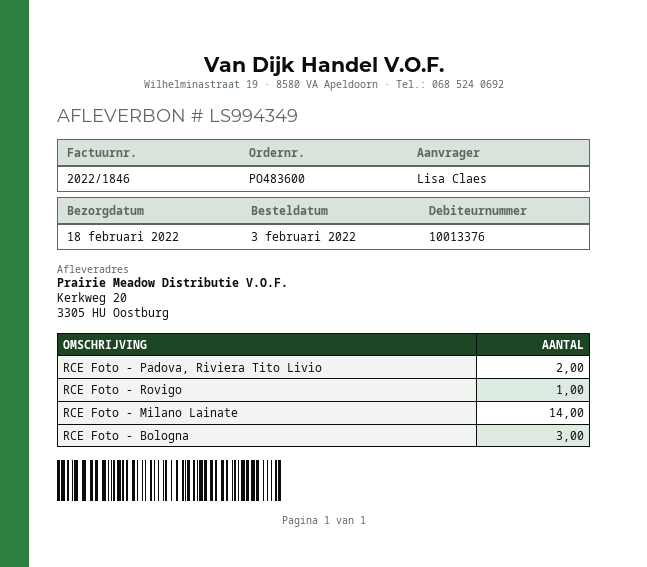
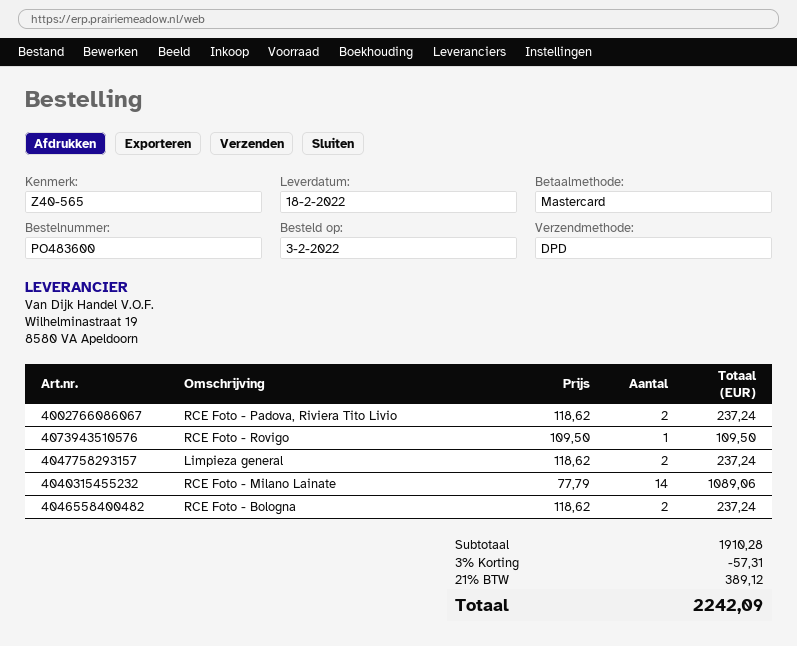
RCE Foto - Bologna: 3 -> 2
Limpieza general: none -> 2

